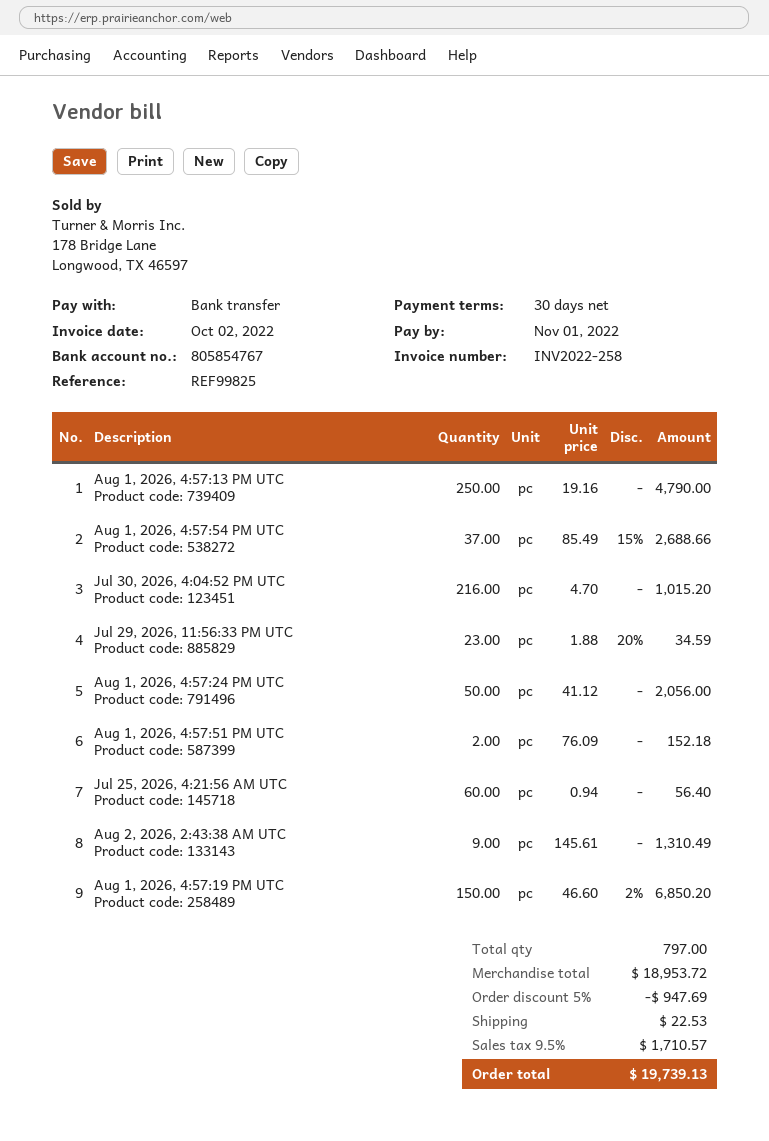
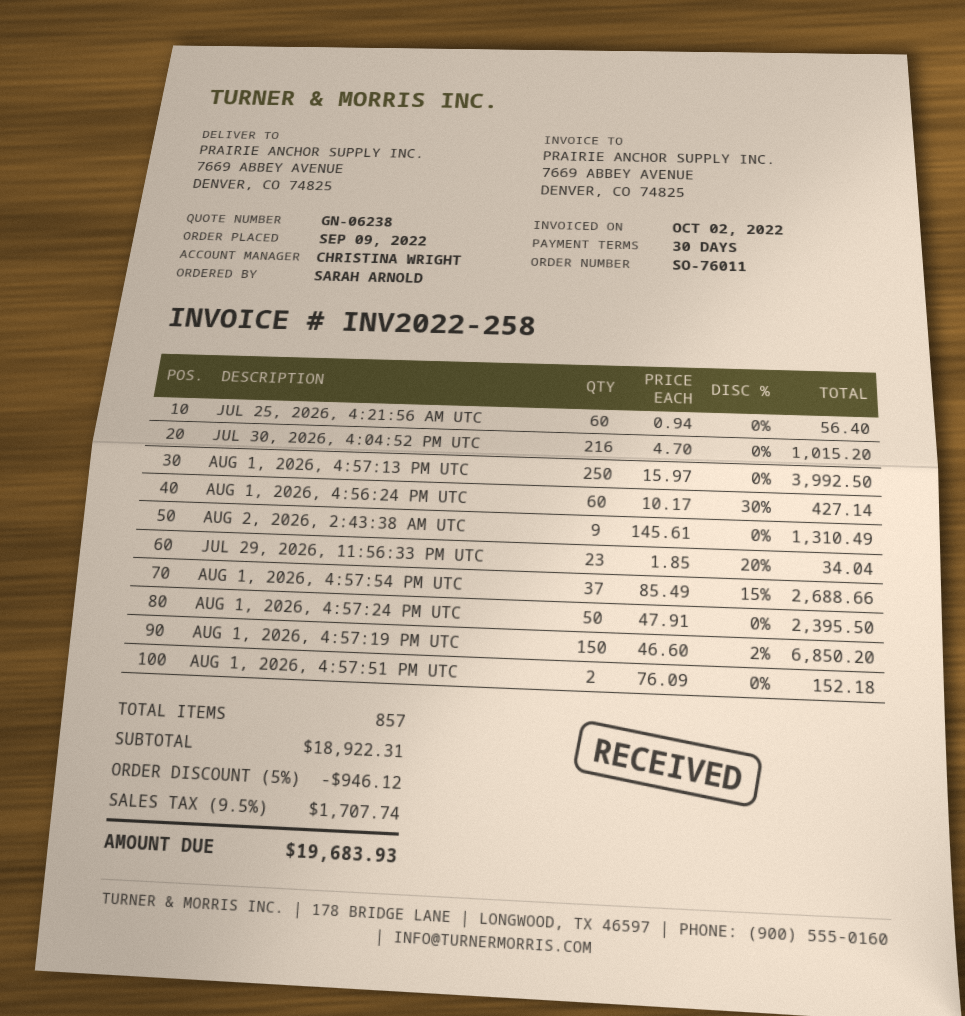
Aug 1, 2026, 4:57:13 PM UTC: 250 x 19.16 = 4790.00 -> 250 x 15.97 = 3992.50
Jul 29, 2026, 11:56:33 PM UTC: 23 x 1.88 - 20% = 34.59 -> 23 x 1.85 - 20% = 34.04
Aug 1, 2026, 4:57:24 PM UTC: 50 x 41.12 = 2056.00 -> 50 x 47.91 = 2395.50
AUG 1, 2026, 4:56:24 PM UTC: none -> 60 x 10.17 - 30% = 427.14
total quantity: 797 -> 857
subtotal: 18953.72 -> 18922.31
discount: 5% = 947.69 -> 5% = 946.12
shipping: 22.53 -> none
tax: 9.5% = 1710.57 -> 9.5% = 1707.74
total: 19739.13 -> 19683.93

